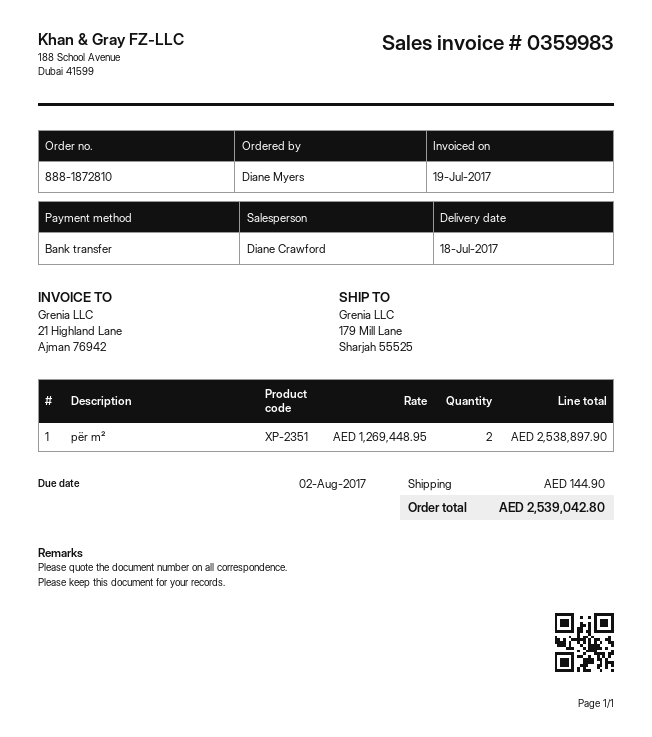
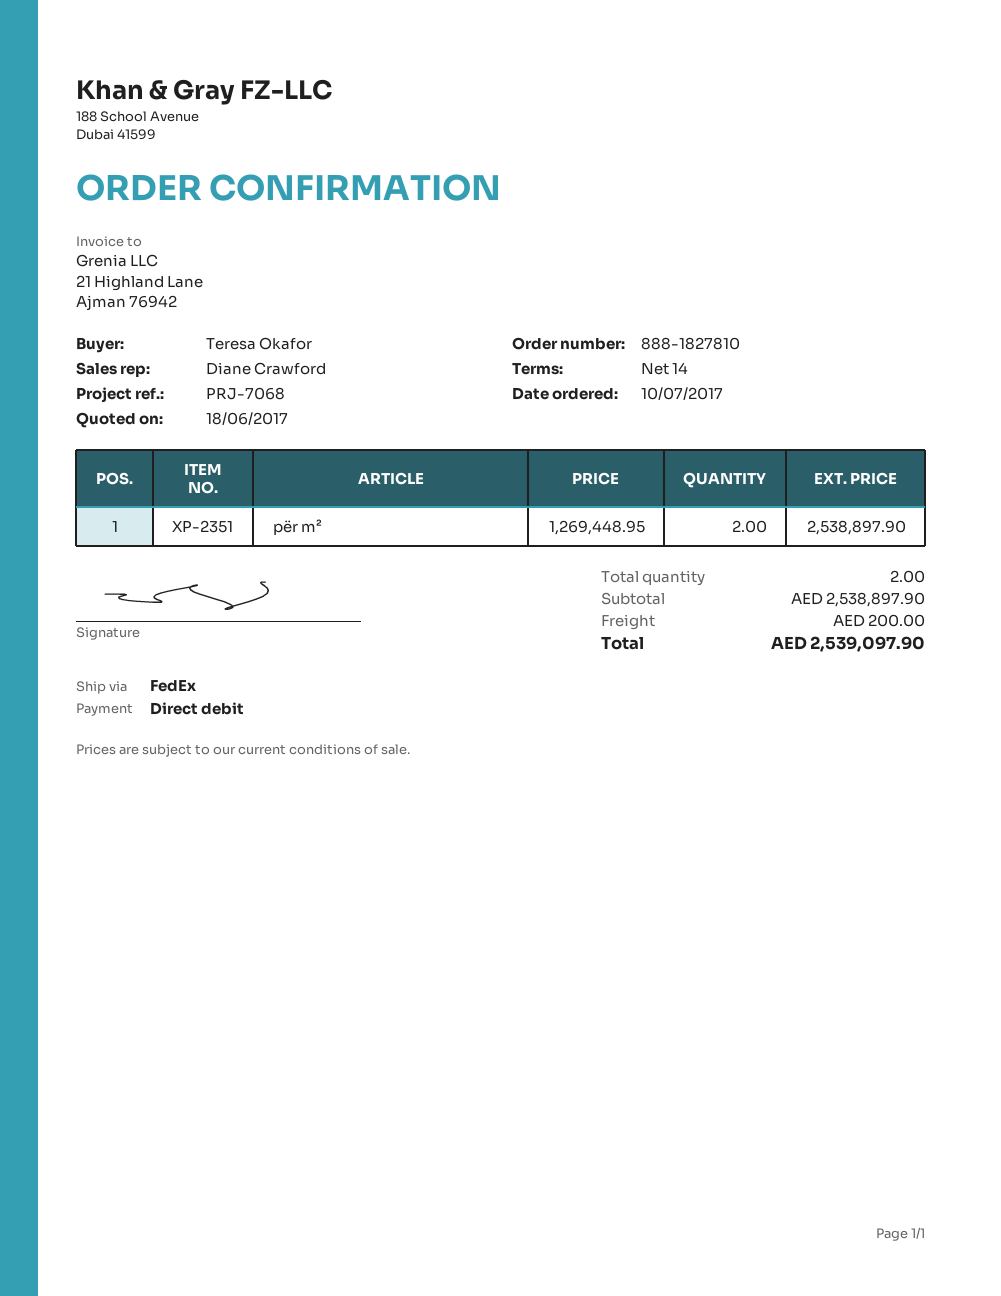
order number: 888-1872810 -> 888-1827810
ordered by: Diane Myers -> Teresa Okafor
payment method: bank transfer -> direct debit
shipping: 144.90 -> 200.00
total: 2539042.80 -> 2539097.90

